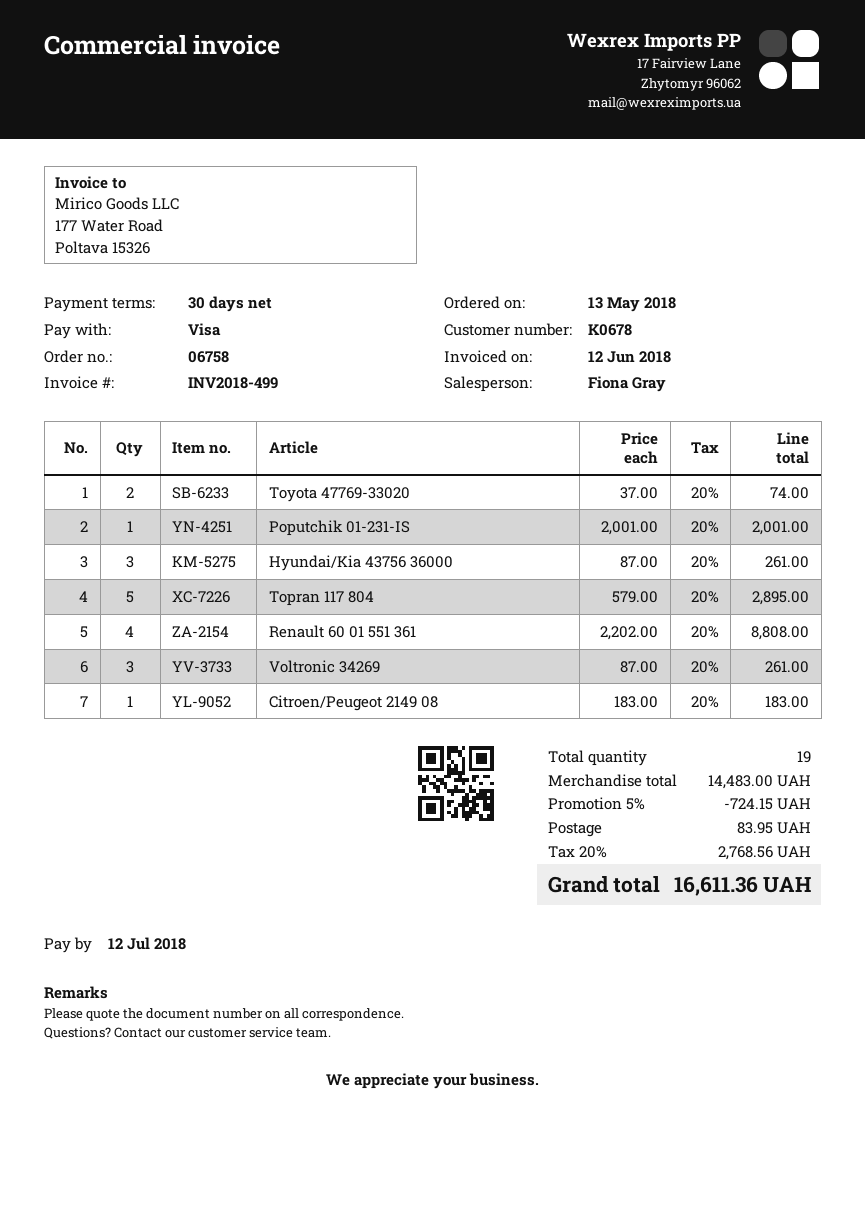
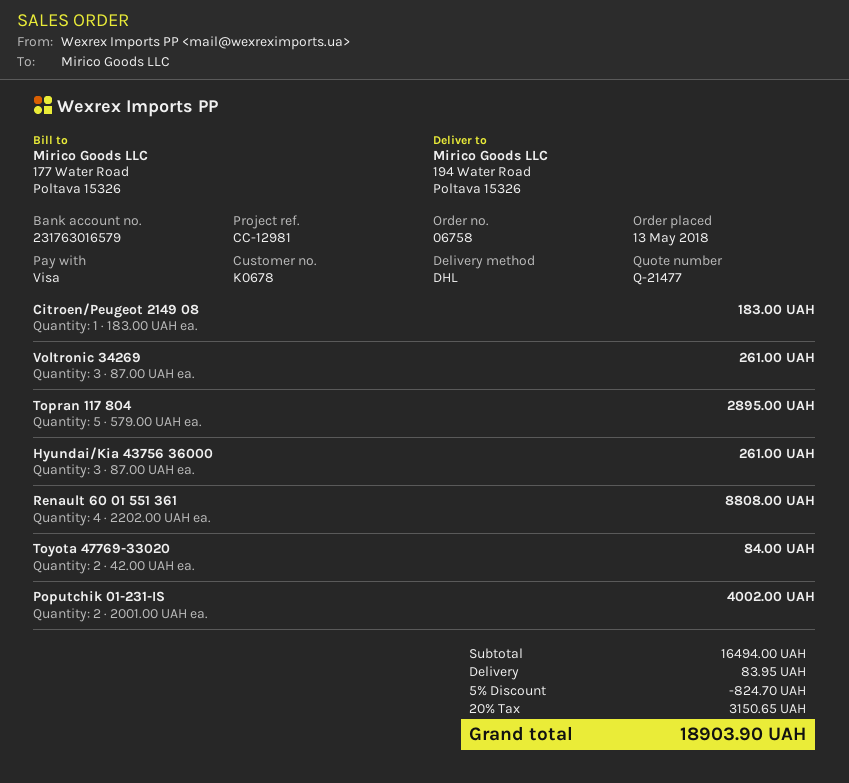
Toyota 47769-33020: 2 x 37.00 = 74.00 -> 2 x 42.00 = 84.00
Poputchik 01-231-IS: 1 x 2001.00 = 2001.00 -> 2 x 2001.00 = 4002.00
subtotal: 14483.00 -> 16494.00
discount: 5% = 724.15 -> 5% = 824.70
tax: 20% = 2768.56 -> 20% = 3150.65
total: 16611.36 -> 18903.90

